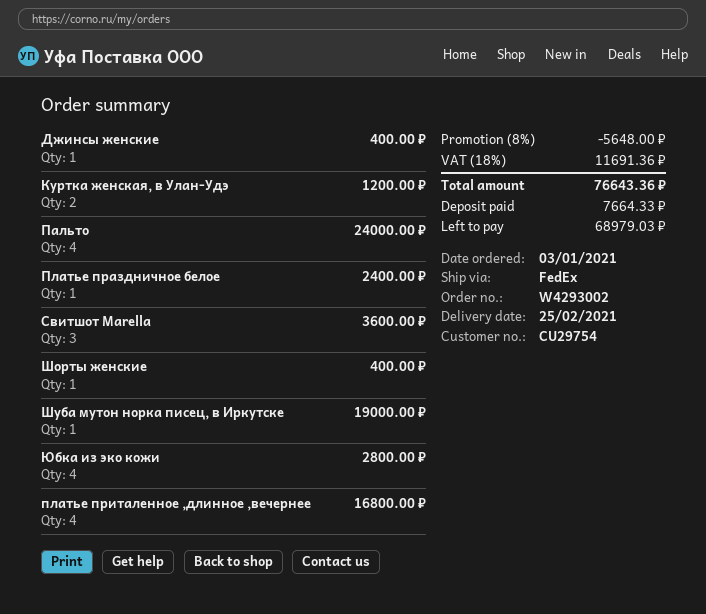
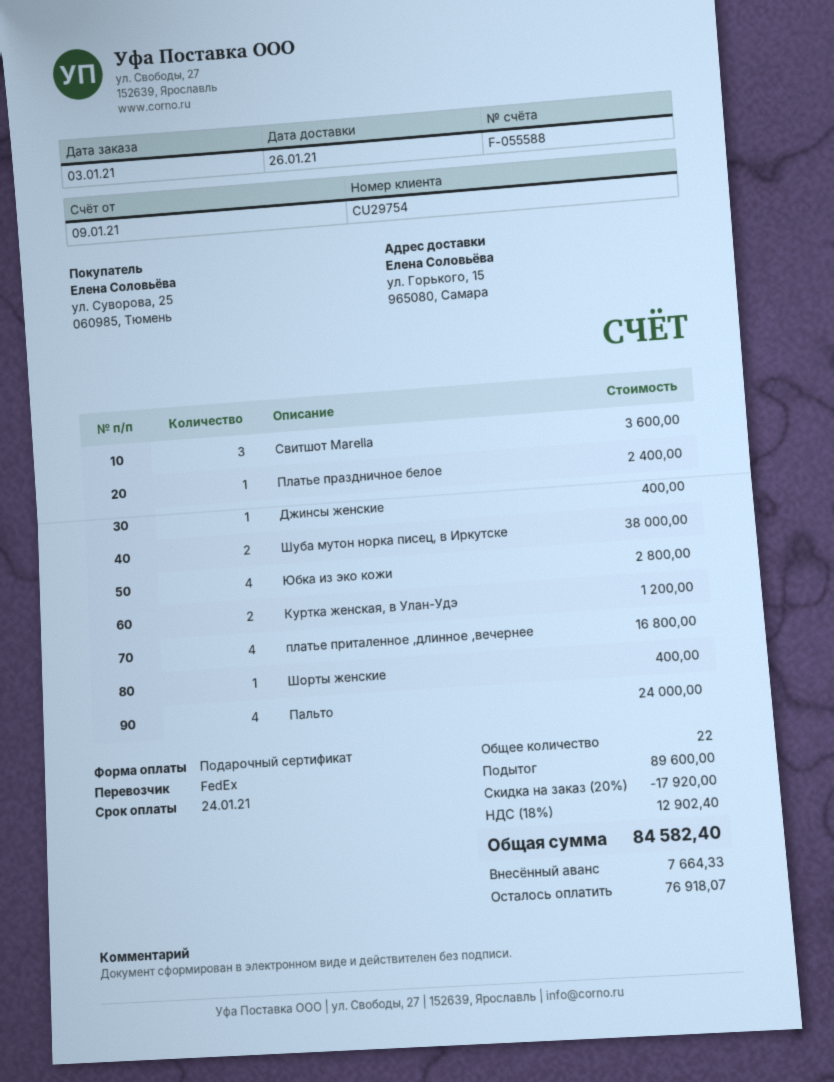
delivery date: 2021-02-25 -> 2021-01-26
Шуба мутон норка писец, в Иркутске: 1 for 19000.00 -> 2 for 38000.00
discount: 8% = 5648.00 -> 20% = 17920.00
tax: 18% = 11691.36 -> 18% = 12902.40
total: 76643.36 -> 84582.40
balance: 68979.03 -> 76918.07

